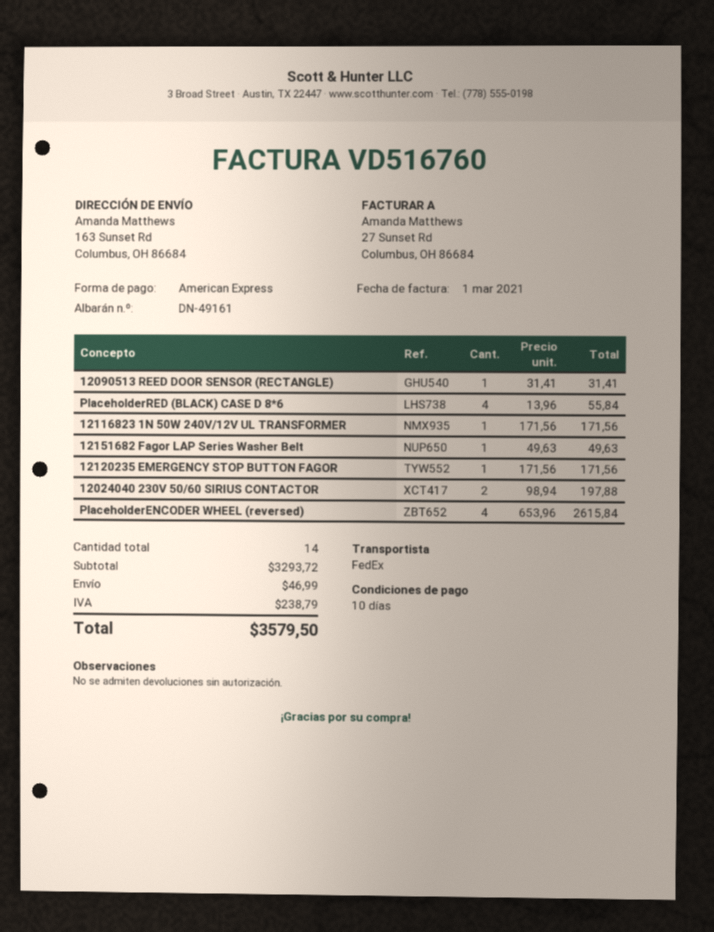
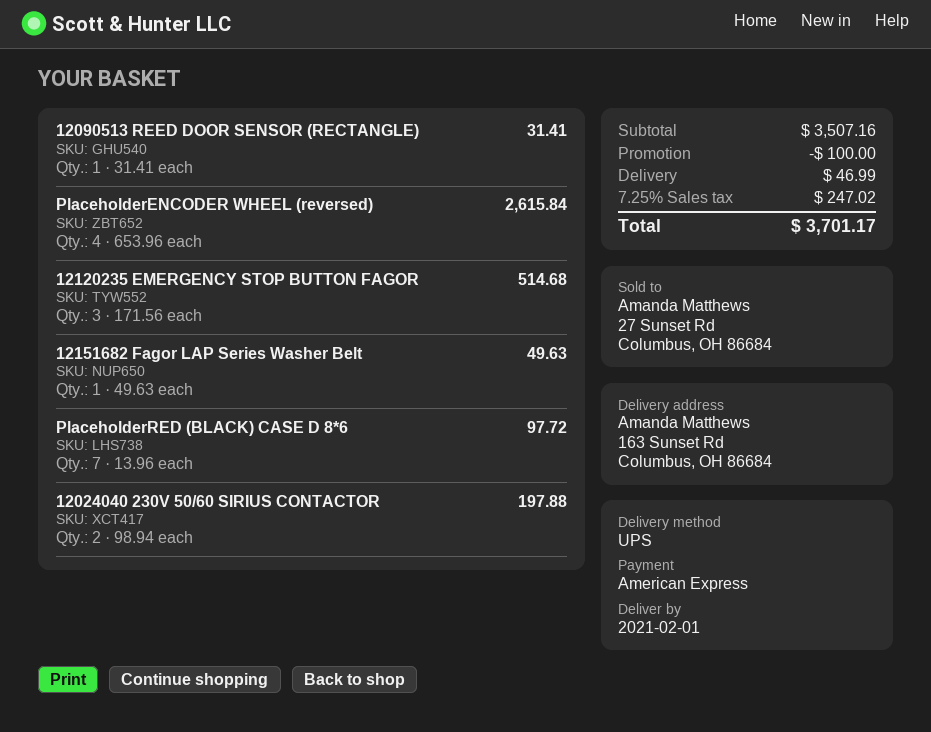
shipping method: FedEx -> UPS
PlaceholderRED (BLACK) CASE D 8*6: 4 x 13.96 = 55.84 -> 7 x 13.96 = 97.72
12116823 1N 50W 240V/12V UL TRANSFORMER: 1 x 171.56 = 171.56 -> none
12120235 EMERGENCY STOP BUTTON FAGOR: 1 x 171.56 = 171.56 -> 3 x 171.56 = 514.68
subtotal: 3293.72 -> 3507.16
discount: none -> 100.00
tax: 238.79 -> 247.02
total: 3579.50 -> 3701.17

